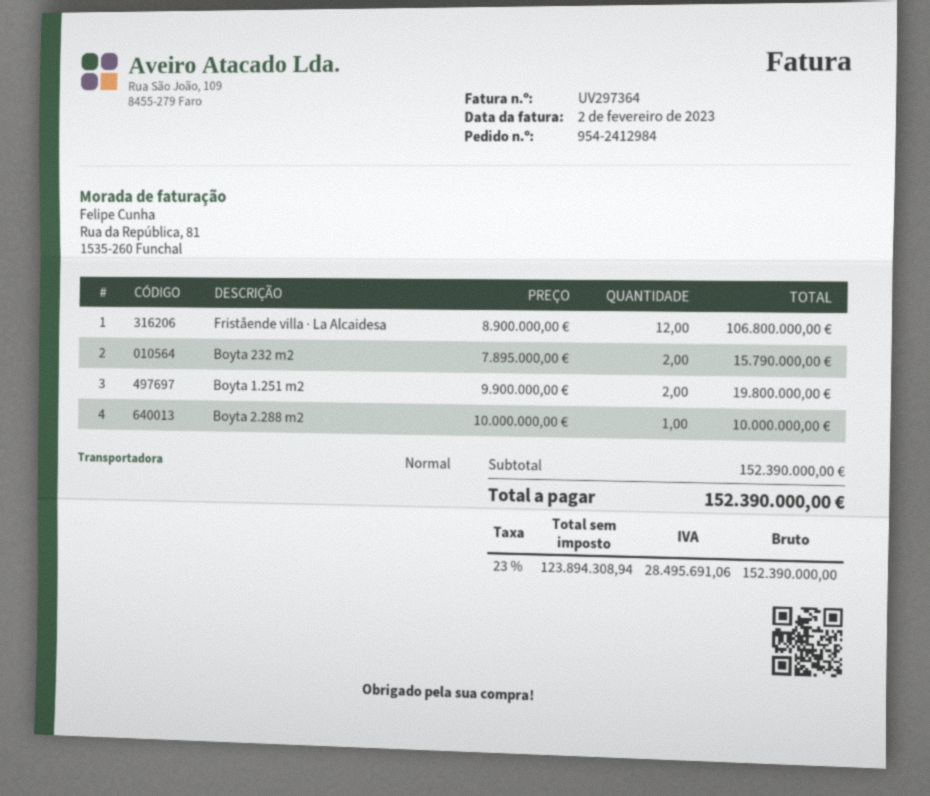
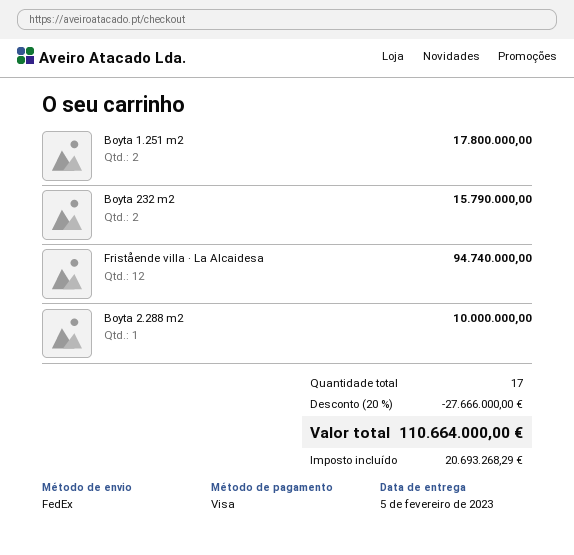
shipping method: standard -> FedEx
Fristående villa · La Alcaidesa: 12 for 106800000.00 -> 12 for 94740000.00
Boyta 1.251 m2: 2 for 19800000.00 -> 2 for 17800000.00
discount: none -> 20% = 27666000.00
tax: 28495691.06 -> 20693268.29
total: 152390000.00 -> 110664000.00

